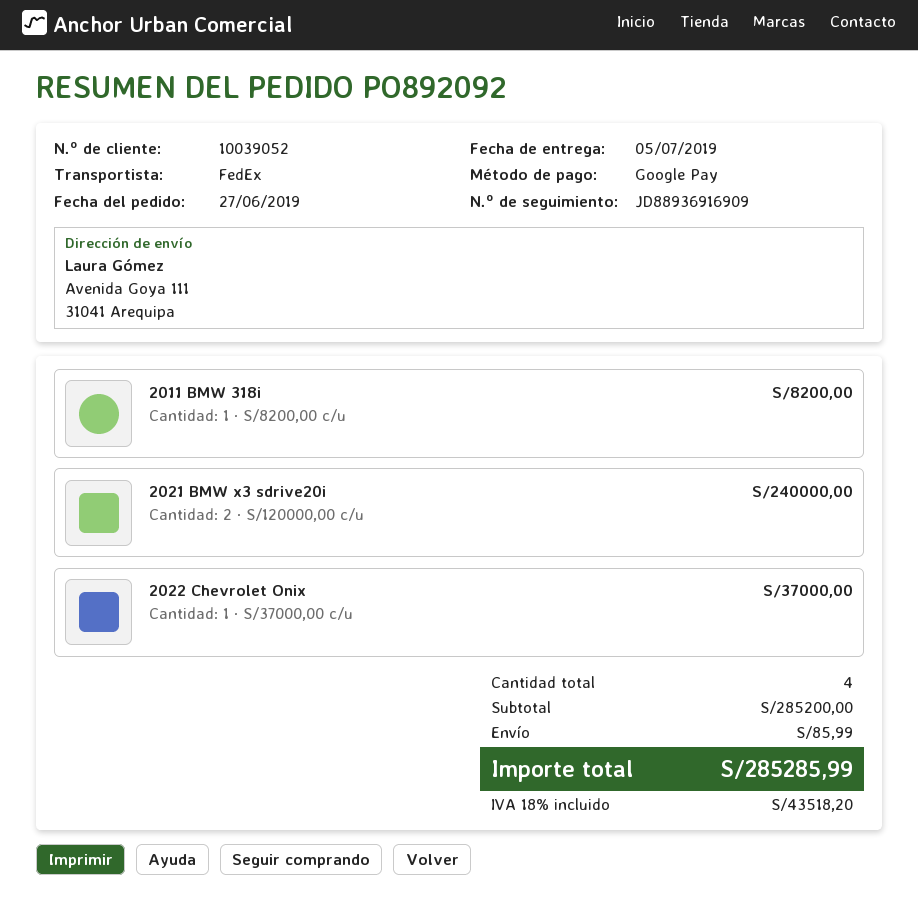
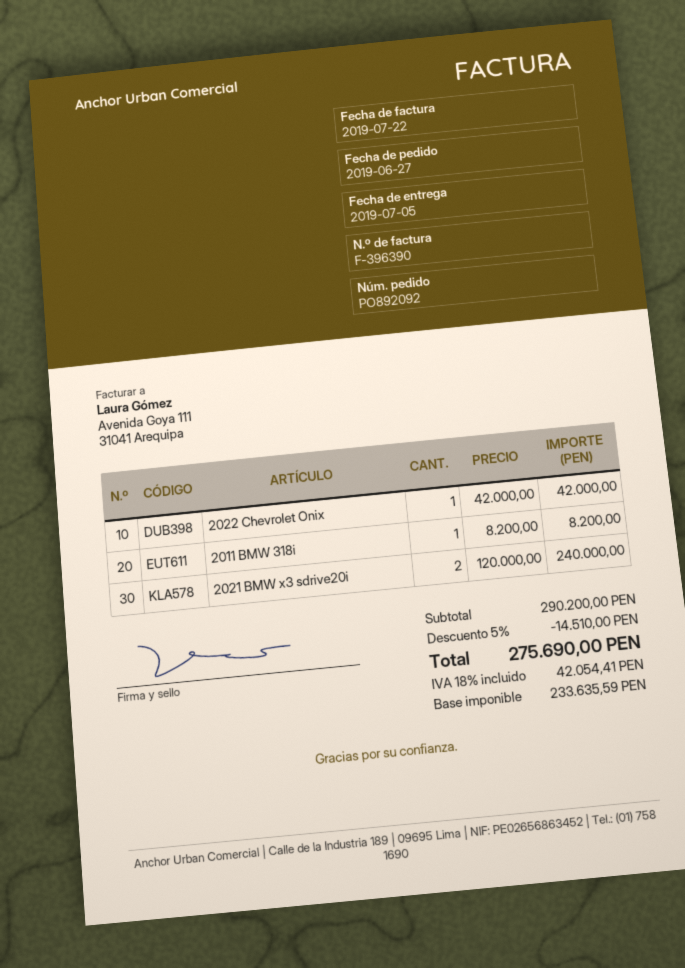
2022 Chevrolet Onix: 1 x 37000.00 = 37000.00 -> 1 x 42000.00 = 42000.00
subtotal: 285200.00 -> 290200.00
discount: none -> 5% = 14510.00
shipping: 85.99 -> none
tax: 18% = 43518.20 -> 18% = 42054.41
total: 285285.99 -> 275690.00

